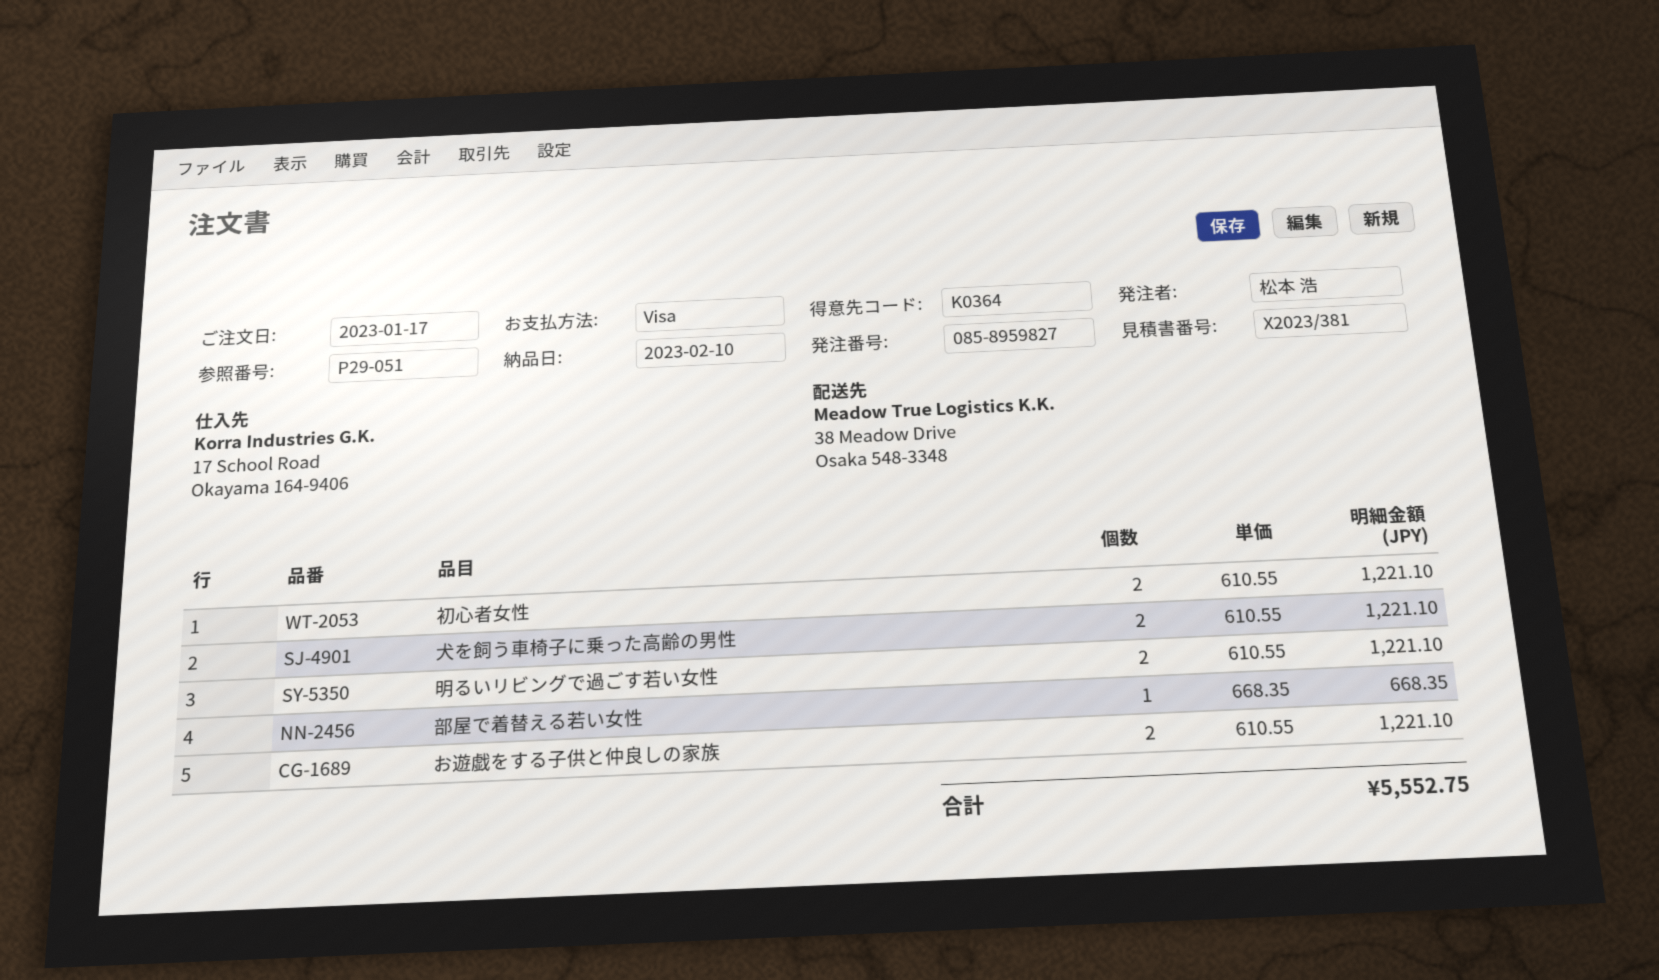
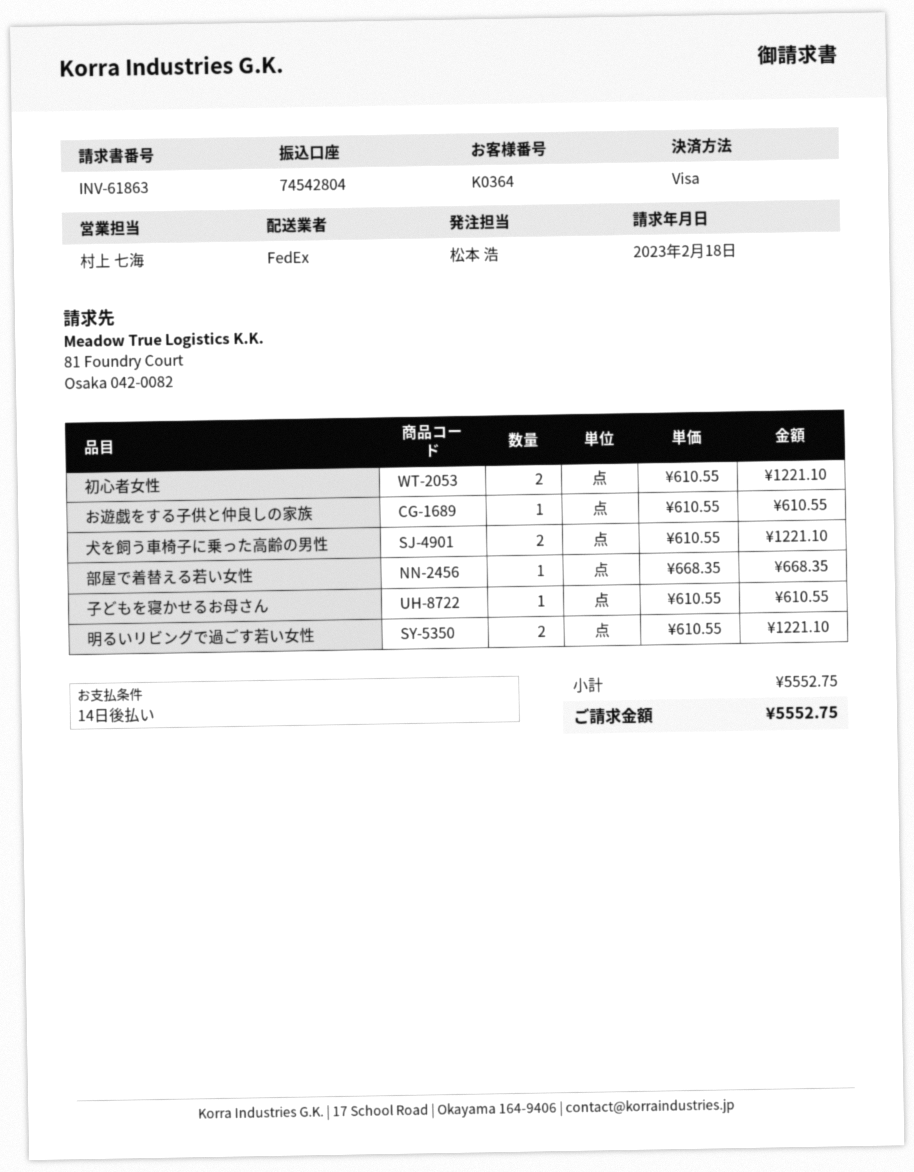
お遊戯をする子供と仲良しの家族: 2 x 610.55 = 1221.10 -> 1 x 610.55 = 610.55
子どもを寝かせるお母さん: none -> 1 x 610.55 = 610.55

